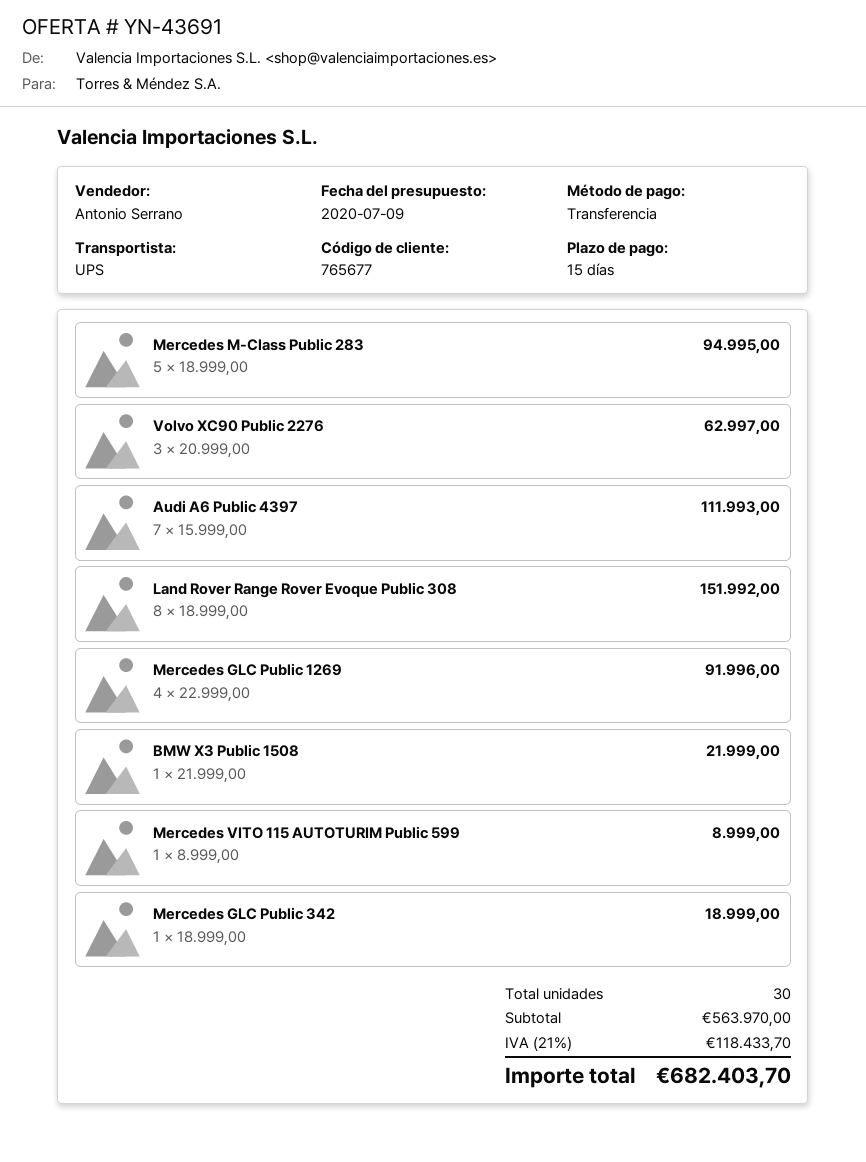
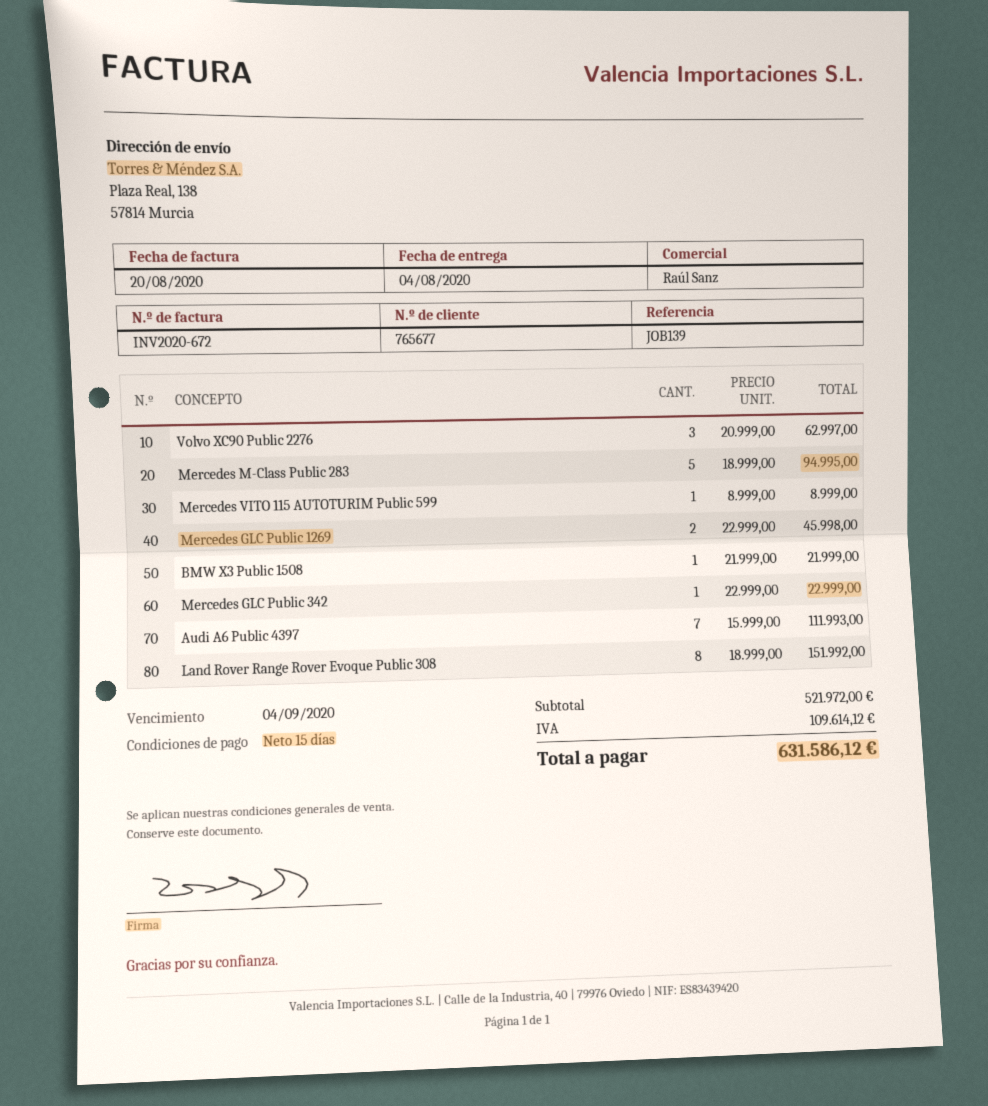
sales rep: Antonio Serrano -> Raúl Sanz
Mercedes GLC Public 1269: 4 x 22999.00 = 91996.00 -> 2 x 22999.00 = 45998.00
Mercedes GLC Public 342: 1 x 18999.00 = 18999.00 -> 1 x 22999.00 = 22999.00
subtotal: 563970.00 -> 521972.00
tax: 118433.70 -> 109614.12
total: 682403.70 -> 631586.12

